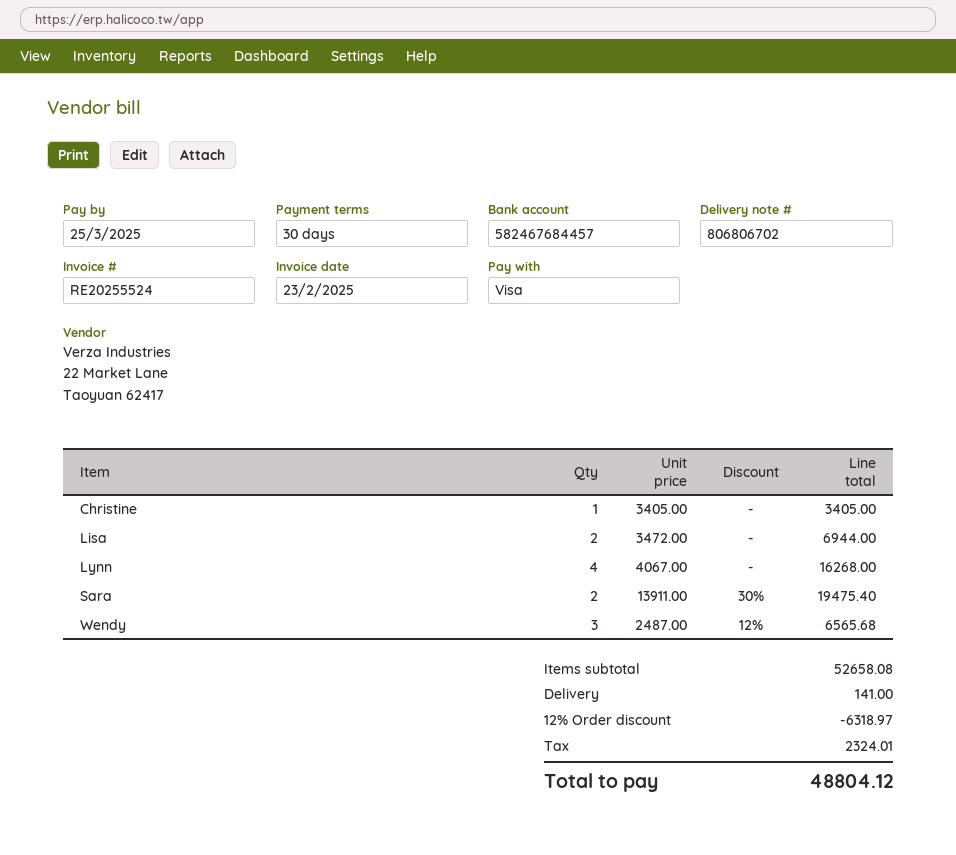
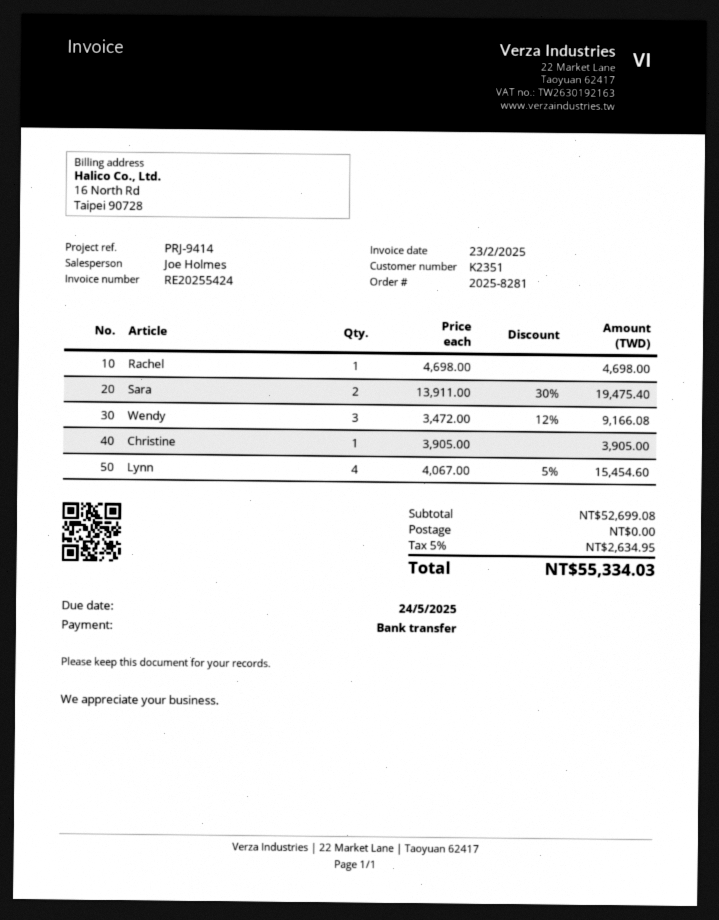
invoice number: RE20255524 -> RE20255424
due date: 2025-03-25 -> 2025-05-24
payment method: Visa -> bank transfer
Christine: 1 x 3405.00 = 3405.00 -> 1 x 3905.00 = 3905.00
Lisa: 2 x 3472.00 = 6944.00 -> none
Lynn: 4 x 4067.00 = 16268.00 -> 4 x 4067.00 - 5% = 15454.60
Wendy: 3 x 2487.00 - 12% = 6565.68 -> 3 x 3472.00 - 12% = 9166.08
Rachel: none -> 1 x 4698.00 = 4698.00
subtotal: 52658.08 -> 52699.08
discount: 12% = 6318.97 -> none
shipping: 141.00 -> 0.00
tax: 2324.01 -> 2634.95
total: 48804.12 -> 55334.03

